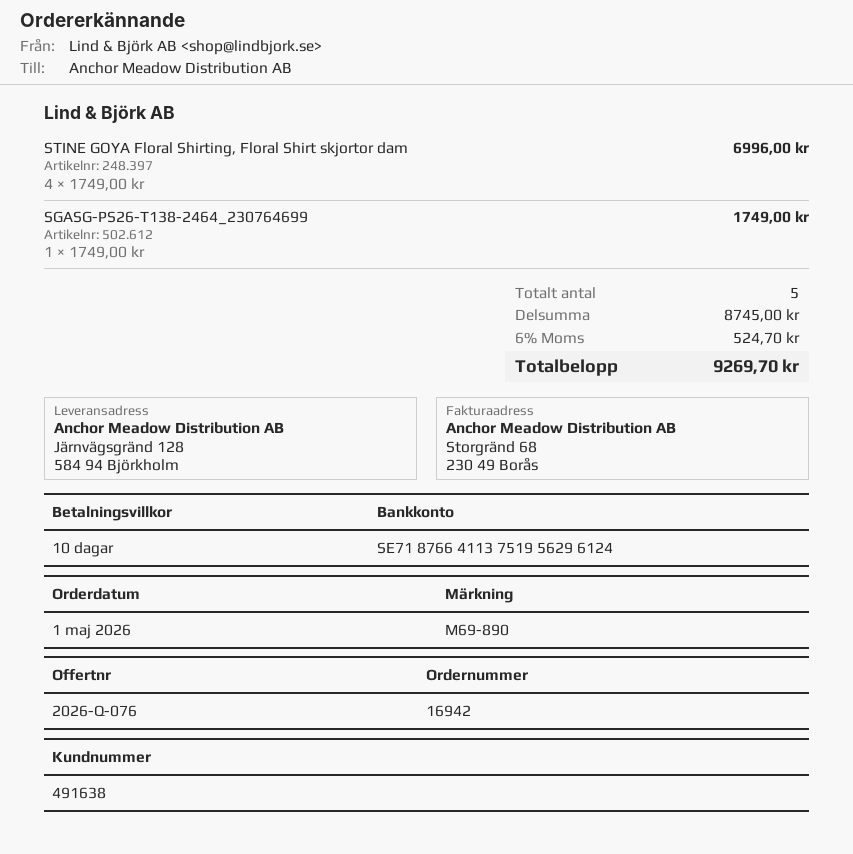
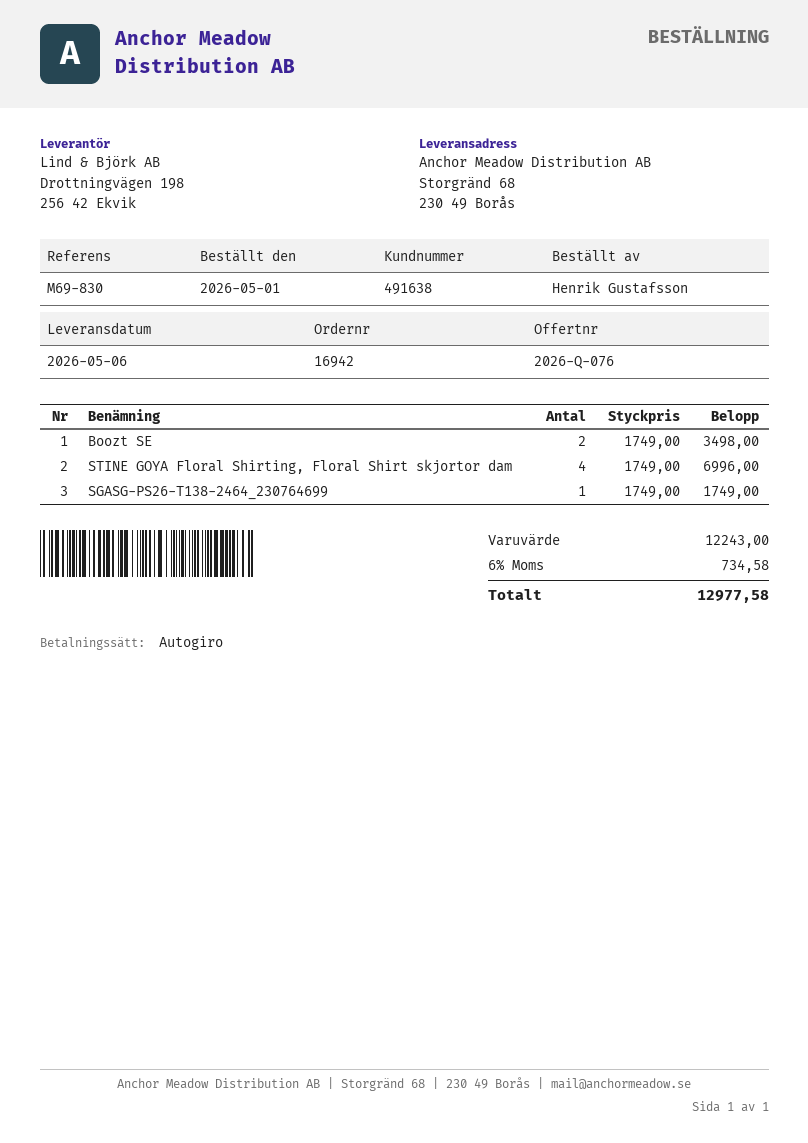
reference: M69-890 -> M69-830
ship to: Järnvägsgränd 128, 584 94 Björkholm -> Storgränd 68, 230 49 Borås
Boozt SE: none -> 2 x 1749.00 = 3498.00
subtotal: 8745.00 -> 12243.00
tax: 6% = 524.70 -> 6% = 734.58
total: 9269.70 -> 12977.58

